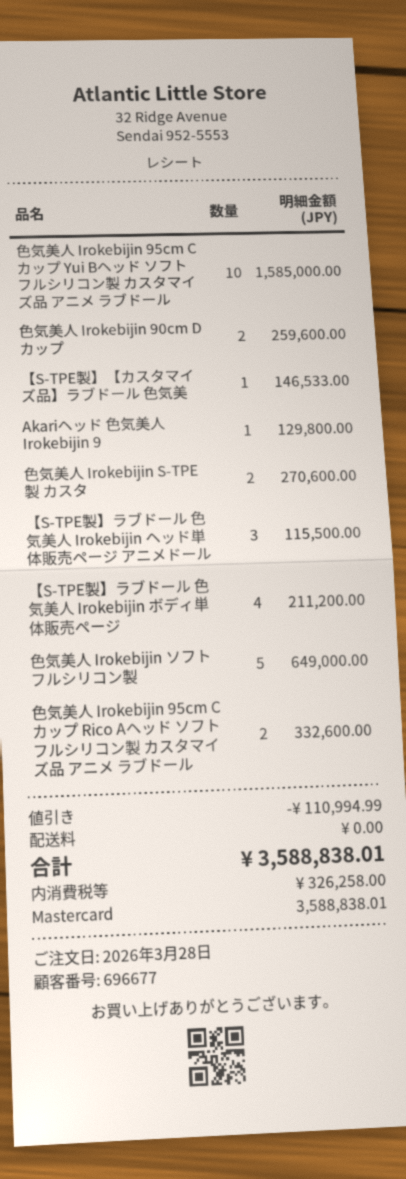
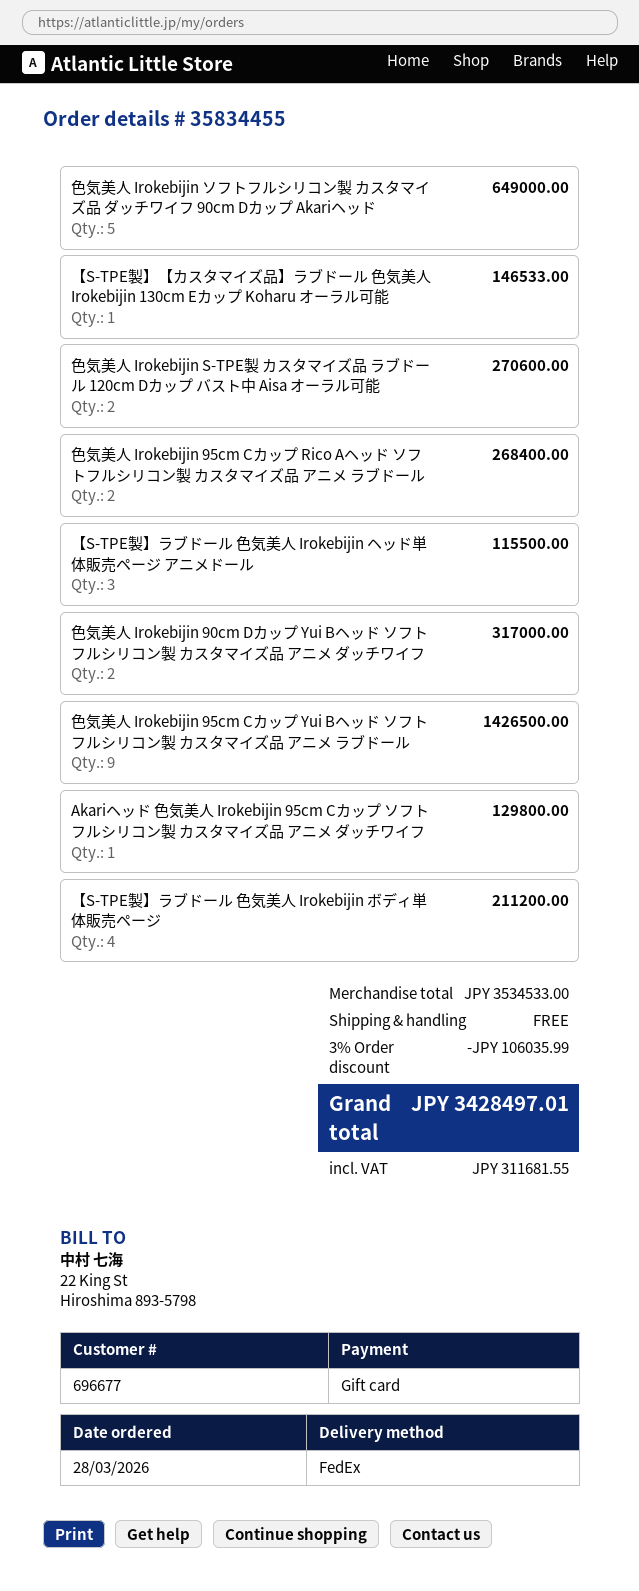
payment method: Mastercard -> gift card
色気美人 Irokebijin 95cm Cカップ Yui Bヘッド ソフトフルシリコン製 カスタマイズ品 アニメ ラブドール: 10 for 1585000.00 -> 9 for 1426500.00
色気美人 Irokebijin 90cm Dカップ: 2 for 259600.00 -> 2 for 317000.00
色気美人 Irokebijin 95cm Cカップ Rico Aヘッド ソフトフルシリコン製 カスタマイズ品 アニメ ラブドール: 2 for 332600.00 -> 2 for 268400.00
discount: 110994.99 -> 106035.99
tax: 326258.00 -> 311681.55
total: 3588838.01 -> 3428497.01

